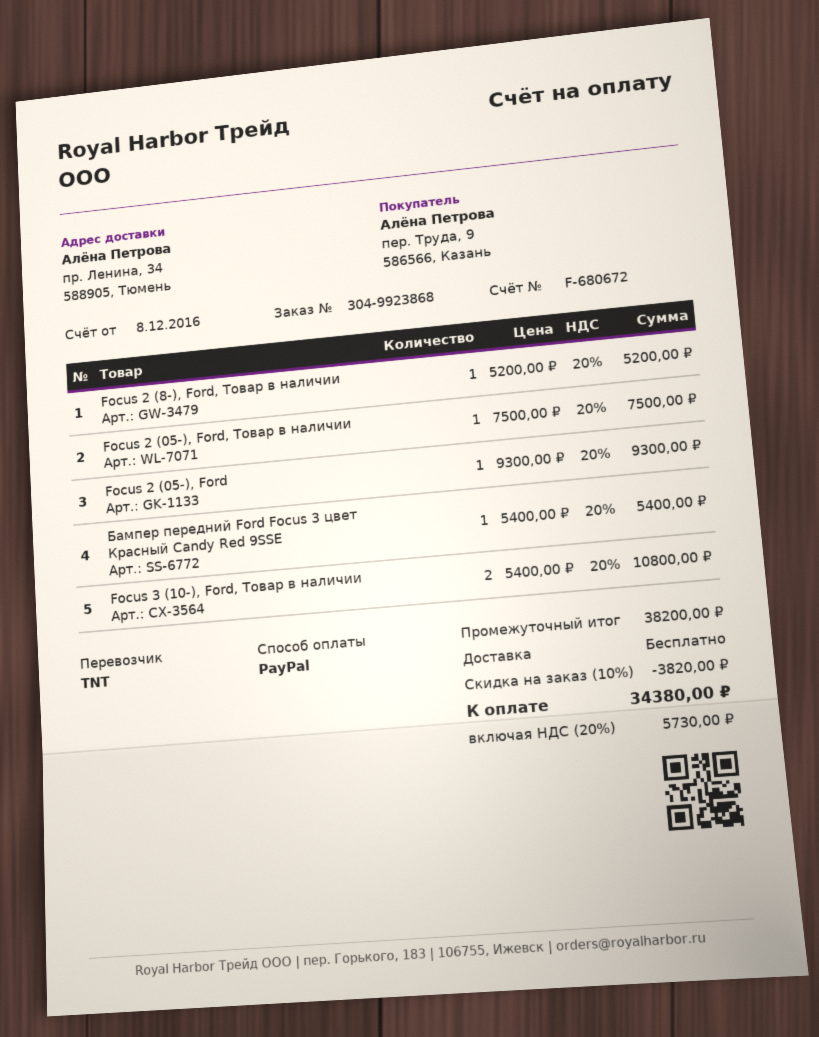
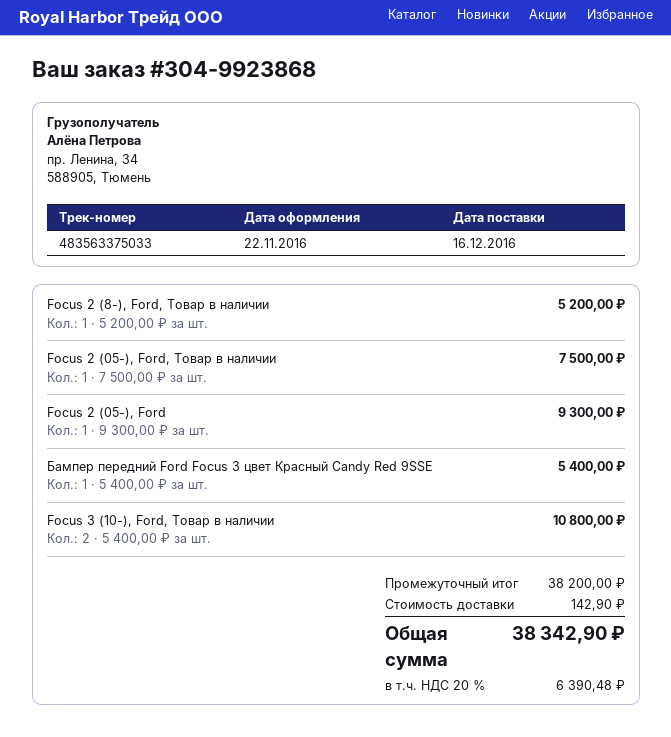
discount: 10% = 3820.00 -> none
shipping: 0.00 -> 142.90
tax: 20% = 5730.00 -> 20% = 6390.48
total: 34380.00 -> 38342.90

